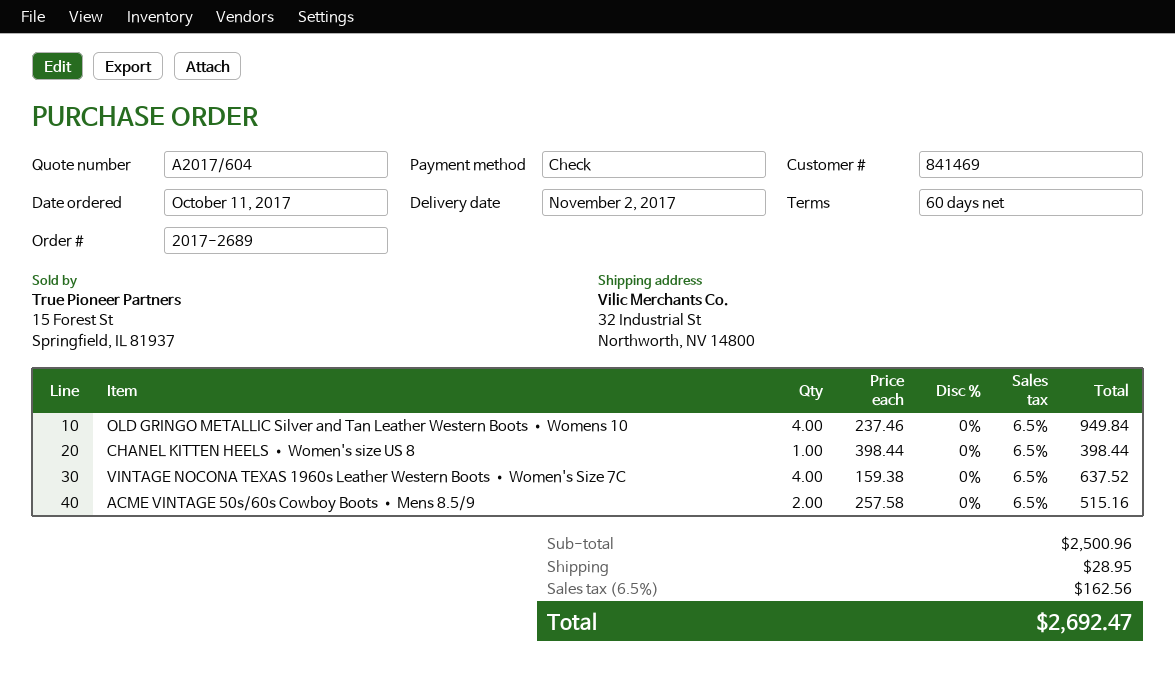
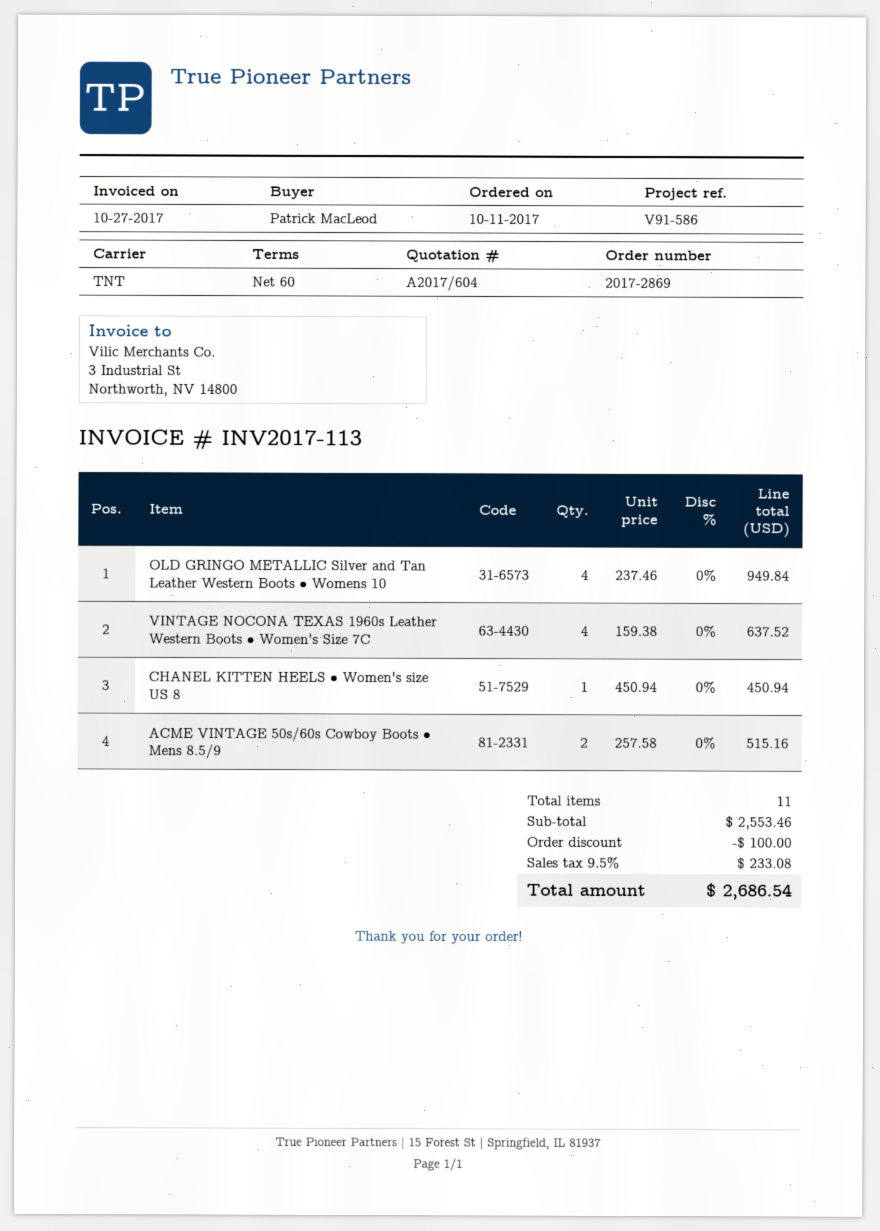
order number: 2017-2689 -> 2017-2869
CHANEL KITTEN HEELS • Women's size US 8: 1 x 398.44 = 398.44 -> 1 x 450.94 = 450.94
subtotal: 2500.96 -> 2553.46
discount: none -> 100.00
shipping: 28.95 -> none
tax: 6.5% = 162.56 -> 9.5% = 233.08
total: 2692.47 -> 2686.54

